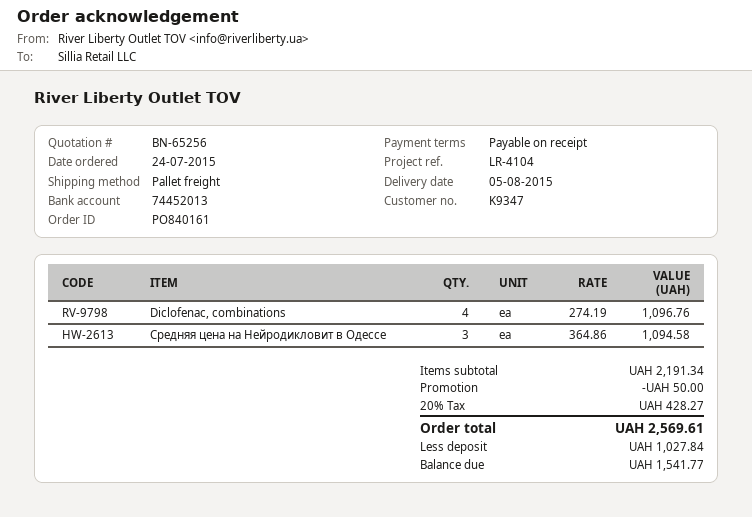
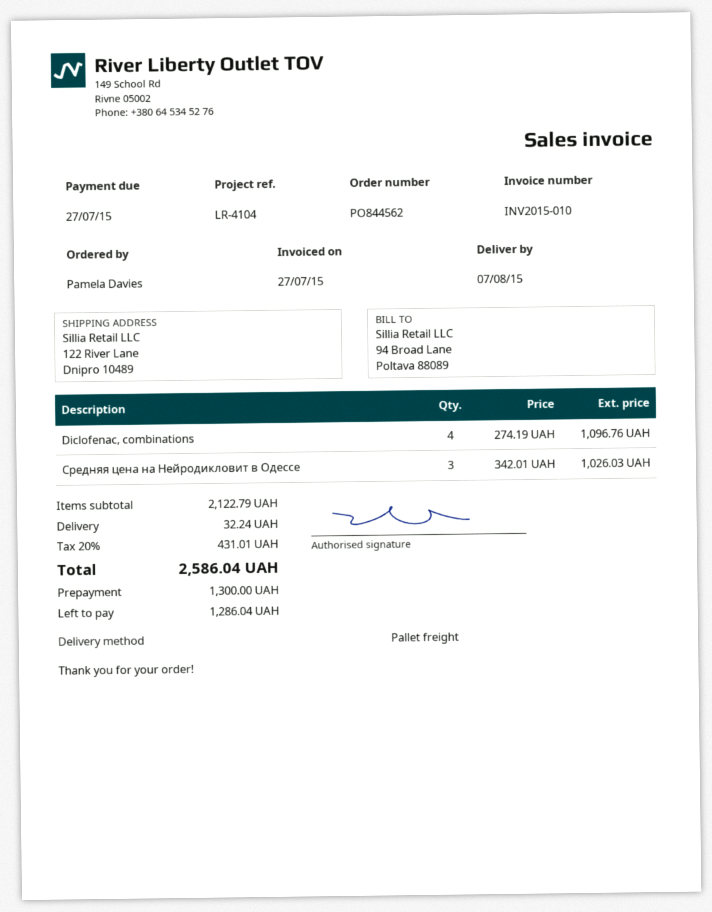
order number: PO840161 -> PO844562
delivery date: 2015-08-05 -> 2015-08-07
Средняя цена на Нейродикловит в Одессе: 3 x 364.86 = 1094.58 -> 3 x 342.01 = 1026.03
subtotal: 2191.34 -> 2122.79
discount: 50.00 -> none
shipping: none -> 32.24
tax: 20% = 428.27 -> 20% = 431.01
total: 2569.61 -> 2586.04
deposit: 1027.84 -> 1300.00
balance: 1541.77 -> 1286.04

